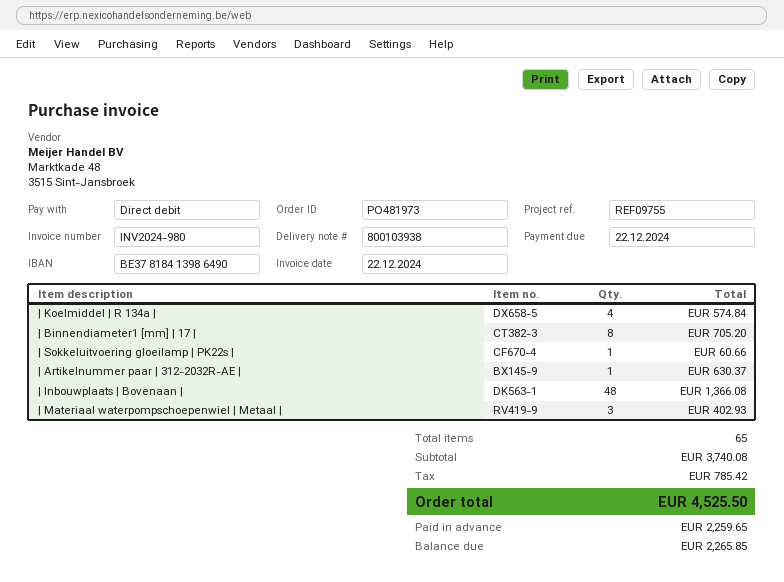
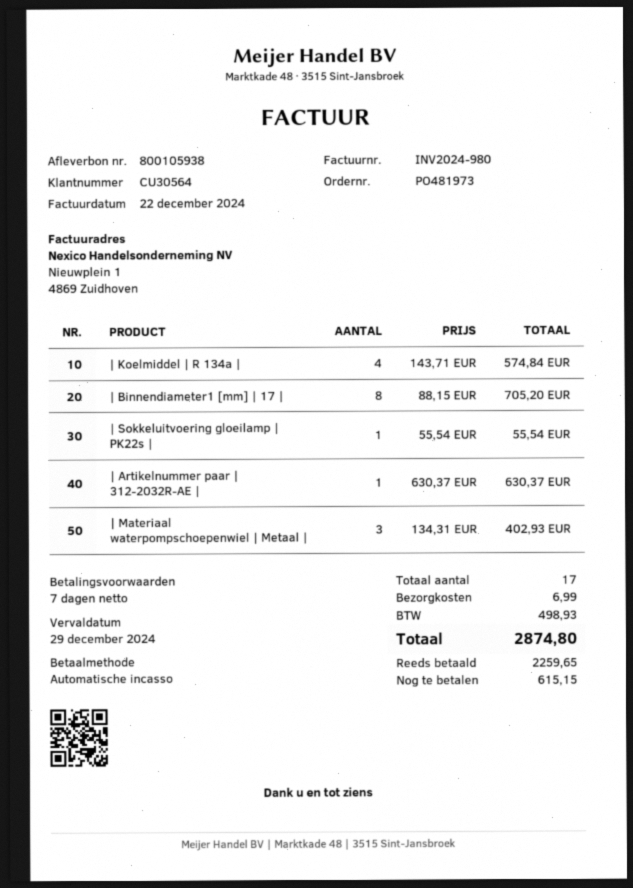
delivery note number: 800103938 -> 800105938
due date: 2024-12-22 -> 2024-12-29
| Sokkeluitvoering gloeilamp | PK22s |: 1 for 60.66 -> 1 for 55.54
| Inbouwplaats | Bovenaan |: 48 for 1366.08 -> none
total quantity: 65 -> 17
shipping: none -> 6.99
tax: 785.42 -> 498.93
total: 4525.50 -> 2874.80
balance: 2265.85 -> 615.15

